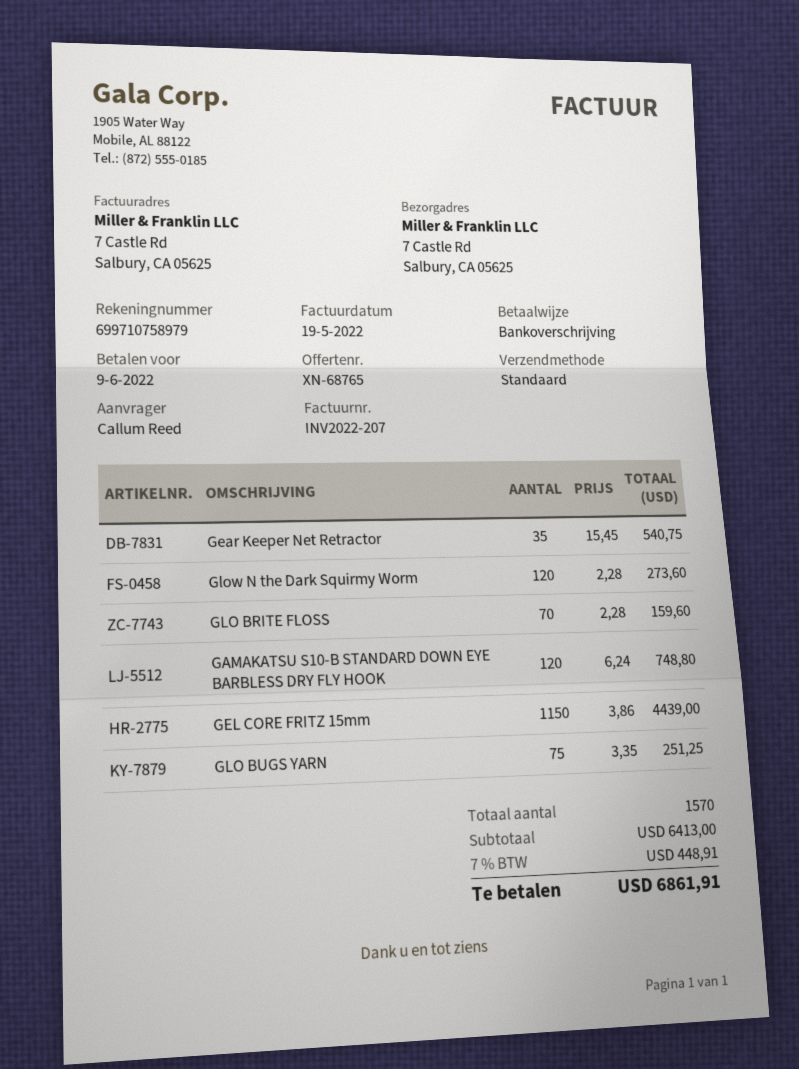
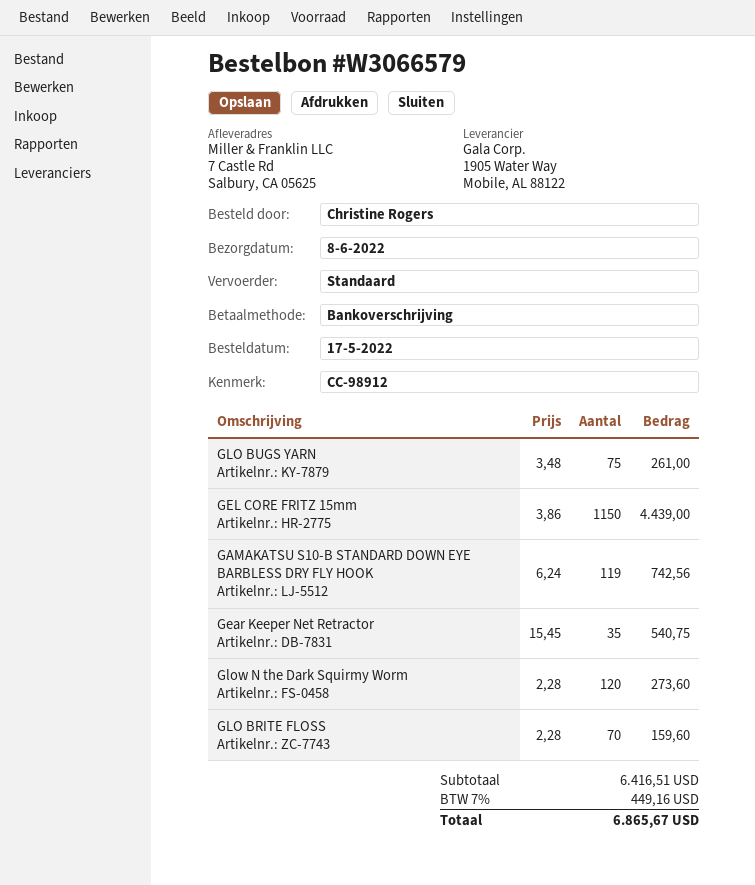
ordered by: Callum Reed -> Christine Rogers
GAMAKATSU S10-B STANDARD DOWN EYE BARBLESS DRY FLY HOOK: 120 x 6.24 = 748.80 -> 119 x 6.24 = 742.56
GLO BUGS YARN: 75 x 3.35 = 251.25 -> 75 x 3.48 = 261.00
subtotal: 6413.00 -> 6416.51
tax: 7% = 448.91 -> 7% = 449.16
total: 6861.91 -> 6865.67

